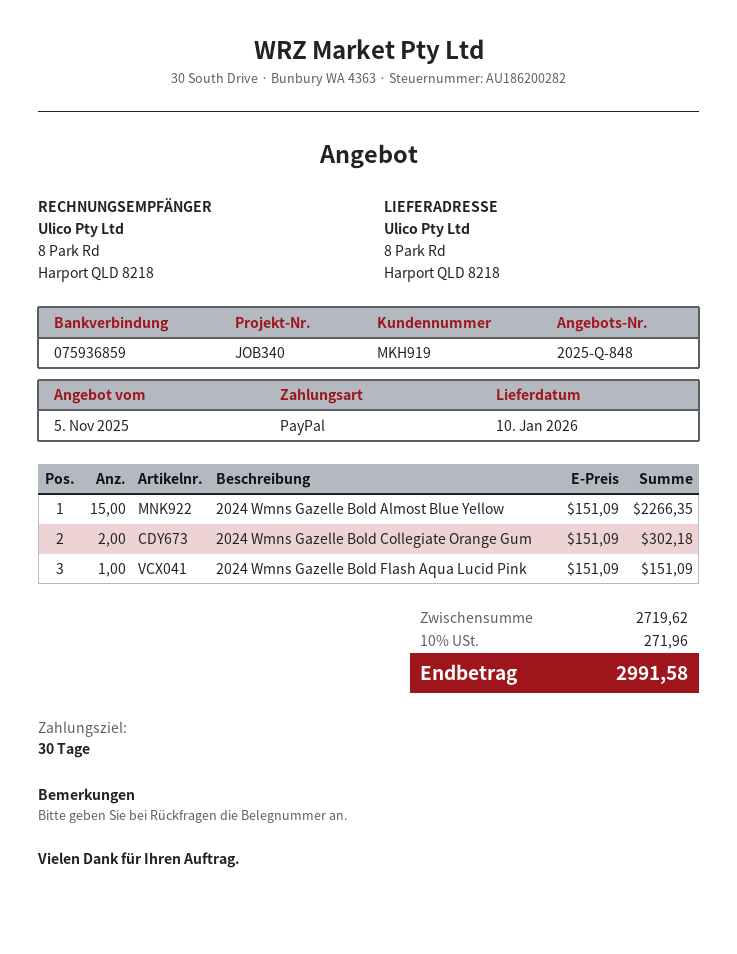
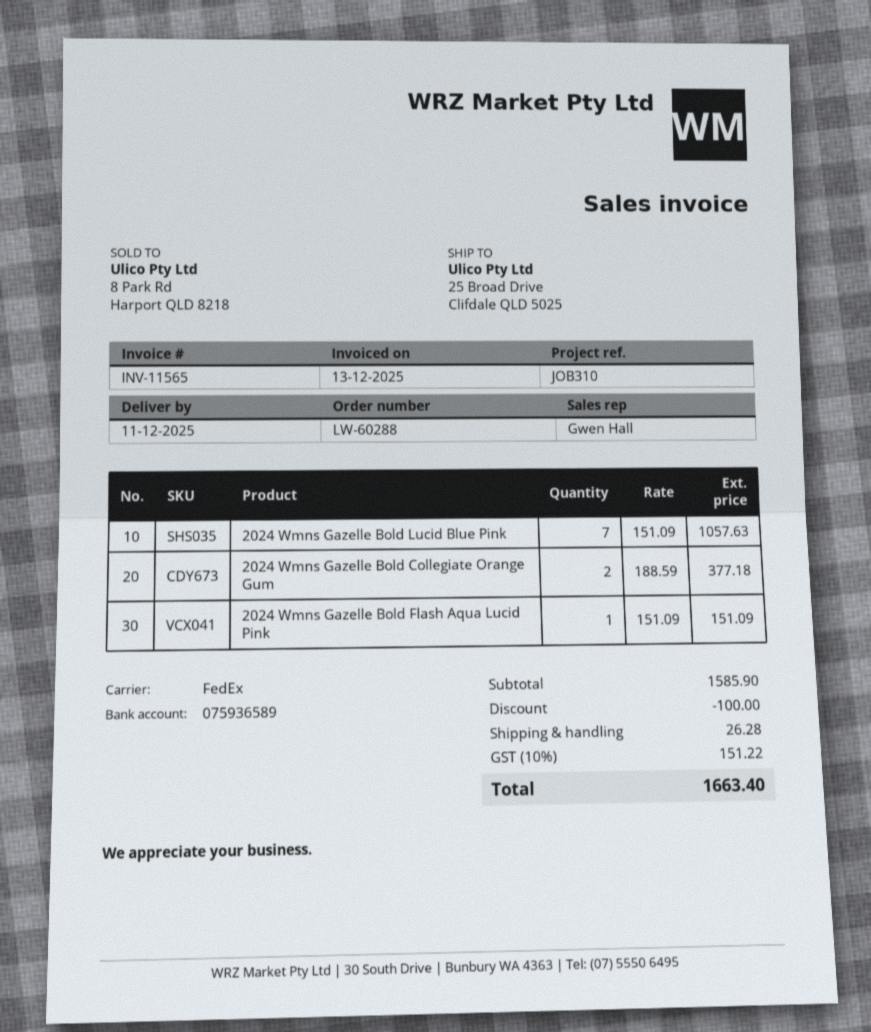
delivery date: 2026-01-10 -> 2025-12-11
reference: JOB340 -> JOB310
bank account: 075936859 -> 075936589
ship to: 8 Park Rd, Harport QLD 8218 -> 25 Broad Drive, Clifdale QLD 5025
2024 Wmns Gazelle Bold Almost Blue Yellow: 15 x 151.09 = 2266.35 -> none
2024 Wmns Gazelle Bold Collegiate Orange Gum: 2 x 151.09 = 302.18 -> 2 x 188.59 = 377.18
2024 Wmns Gazelle Bold Lucid Blue Pink: none -> 7 x 151.09 = 1057.63
subtotal: 2719.62 -> 1585.90
discount: none -> 100.00
shipping: none -> 26.28
tax: 10% = 271.96 -> 10% = 151.22
total: 2991.58 -> 1663.40

